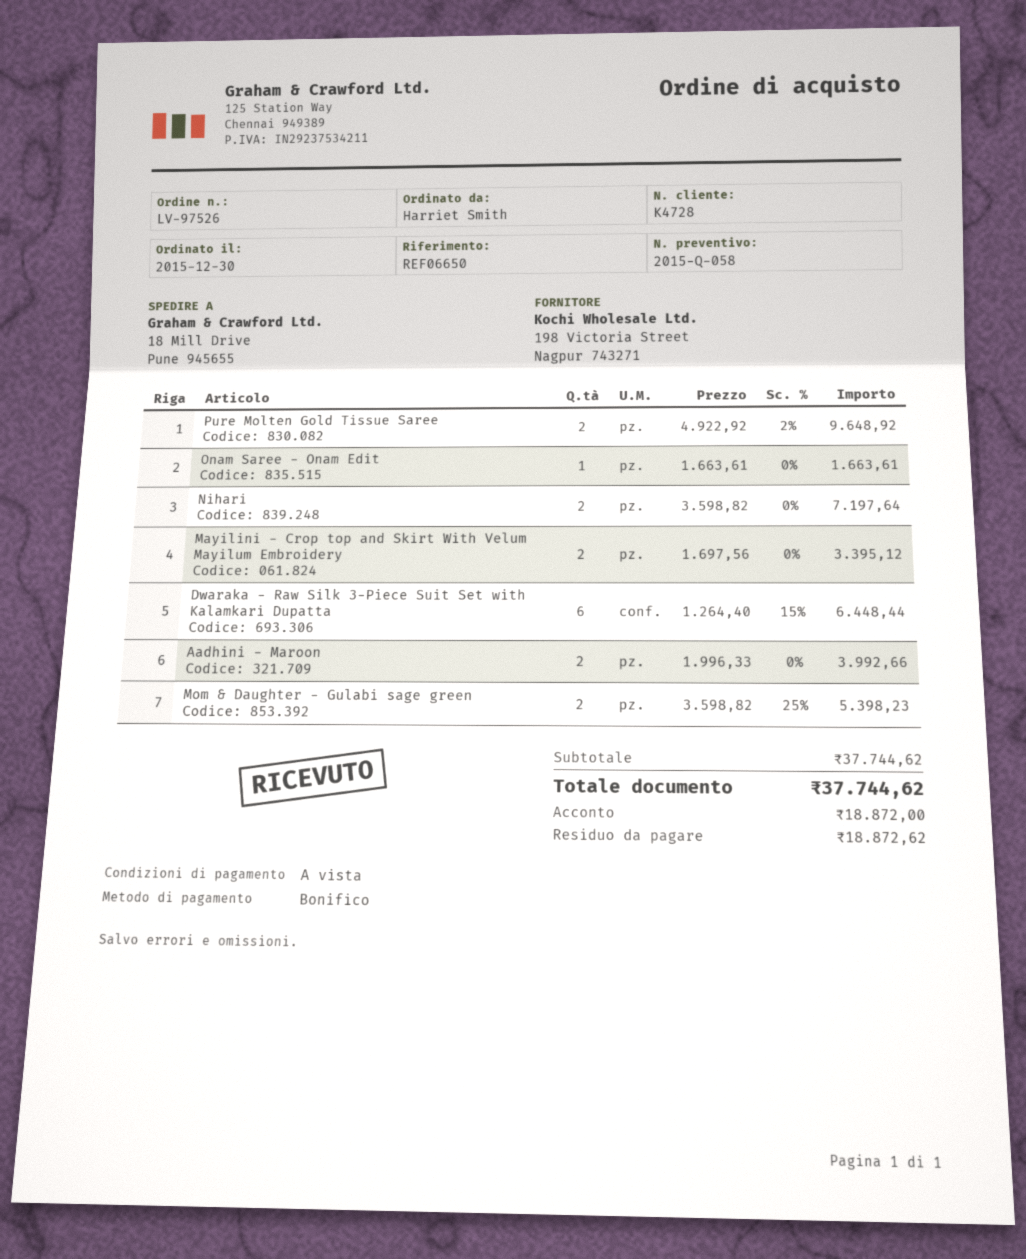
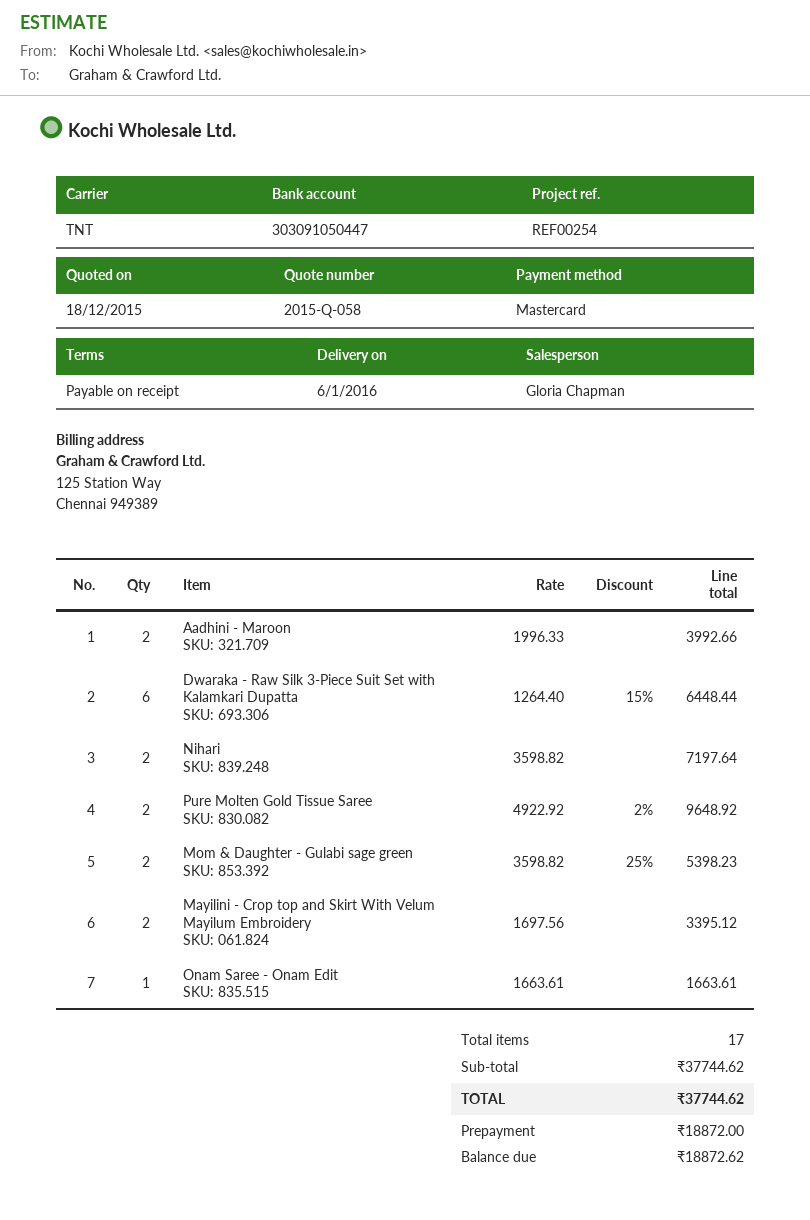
reference: REF06650 -> REF00254
payment method: bank transfer -> Mastercard

